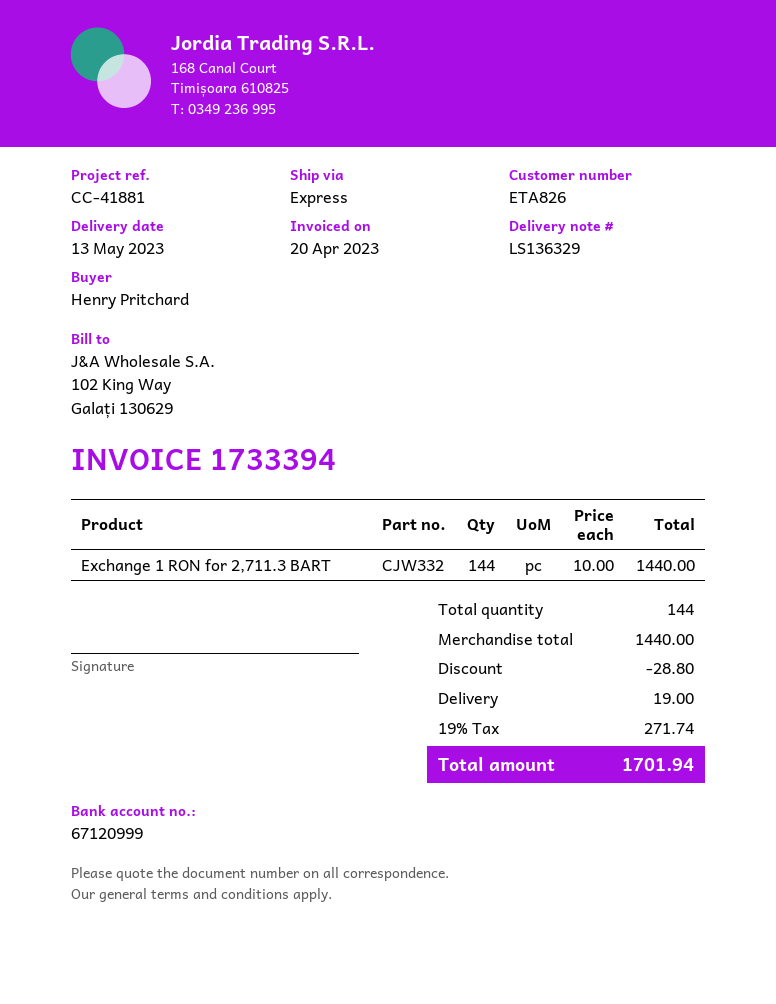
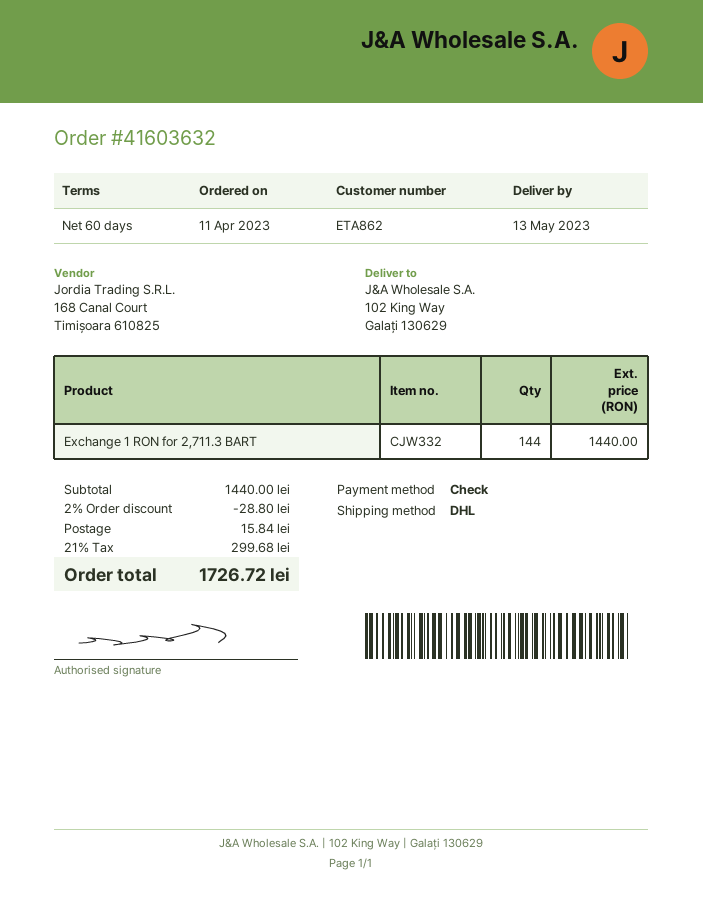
customer number: ETA826 -> ETA862
shipping method: express -> DHL
shipping: 19.00 -> 15.84
tax: 19% = 271.74 -> 21% = 299.68
total: 1701.94 -> 1726.72

